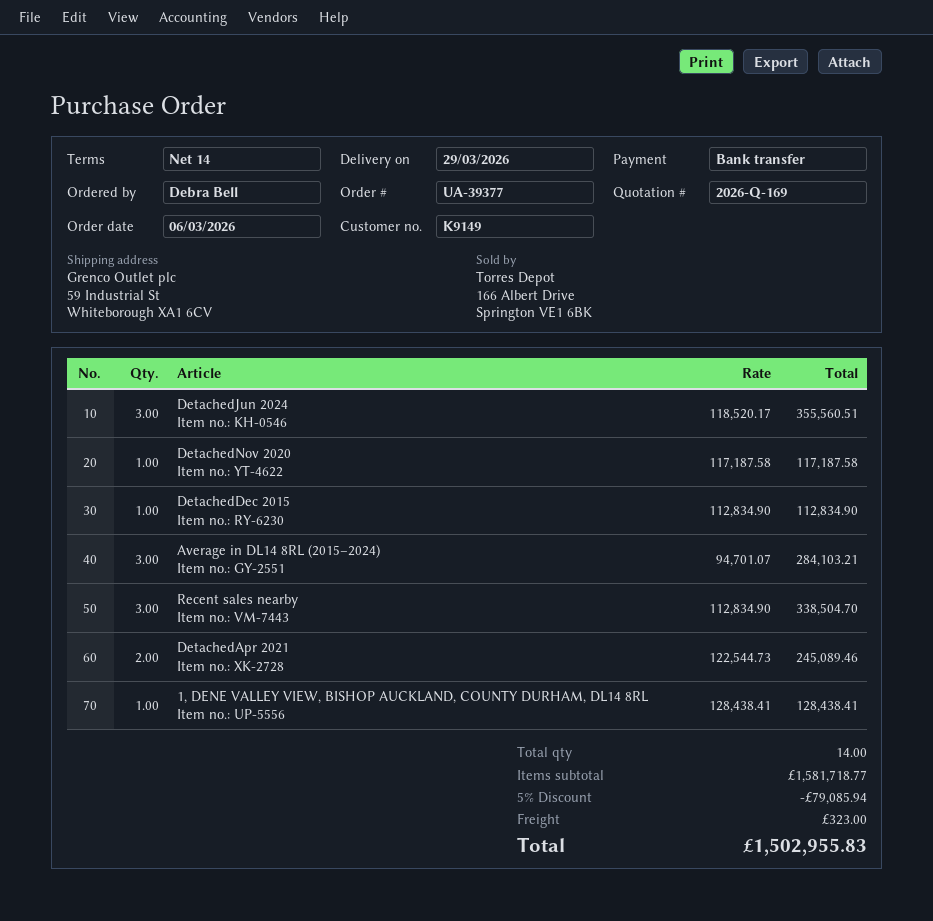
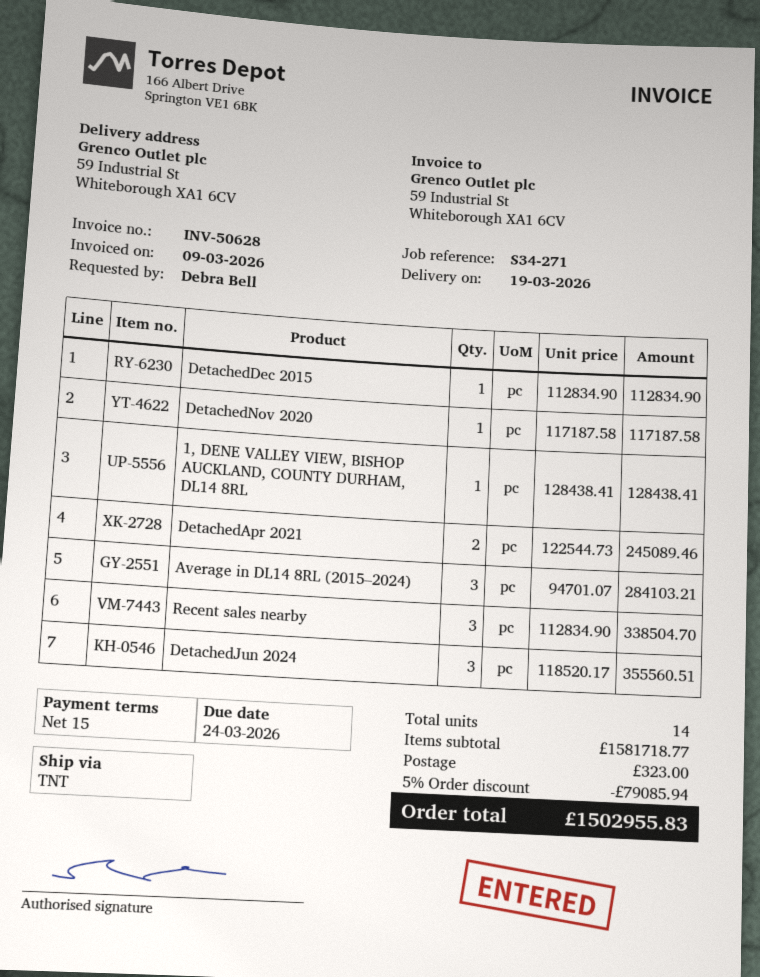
delivery date: 2026-03-29 -> 2026-03-19
payment terms: 14 days -> 15 days

